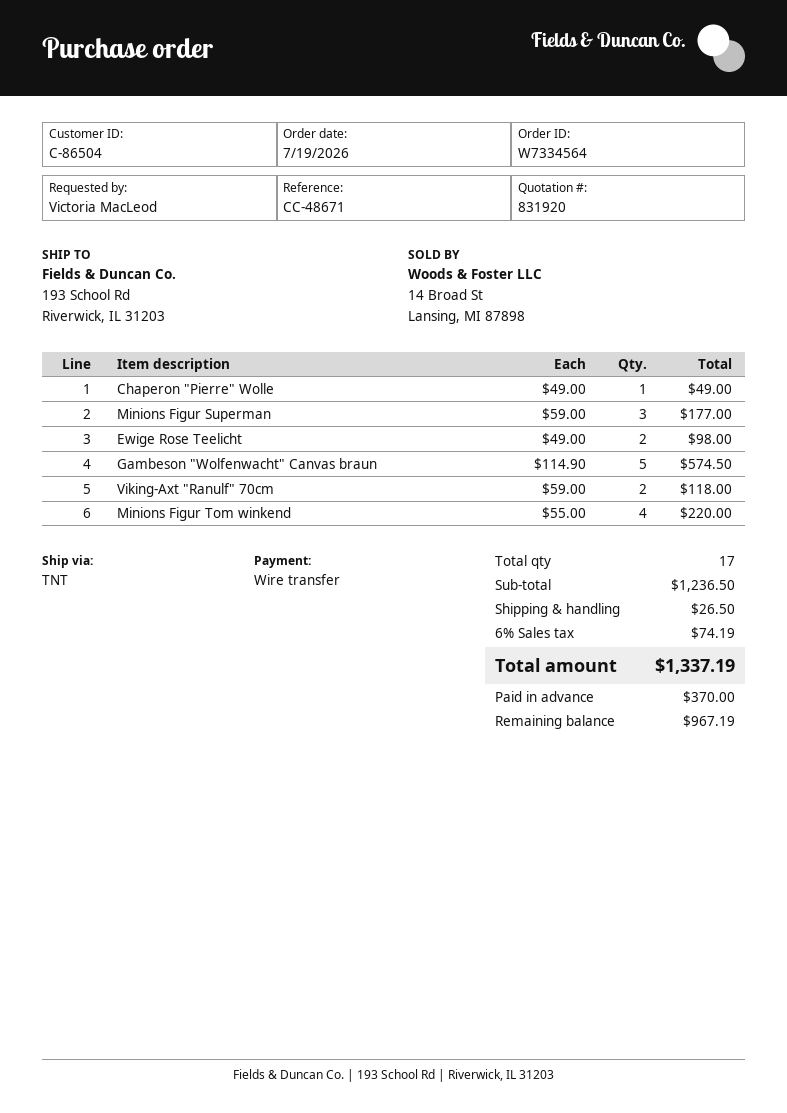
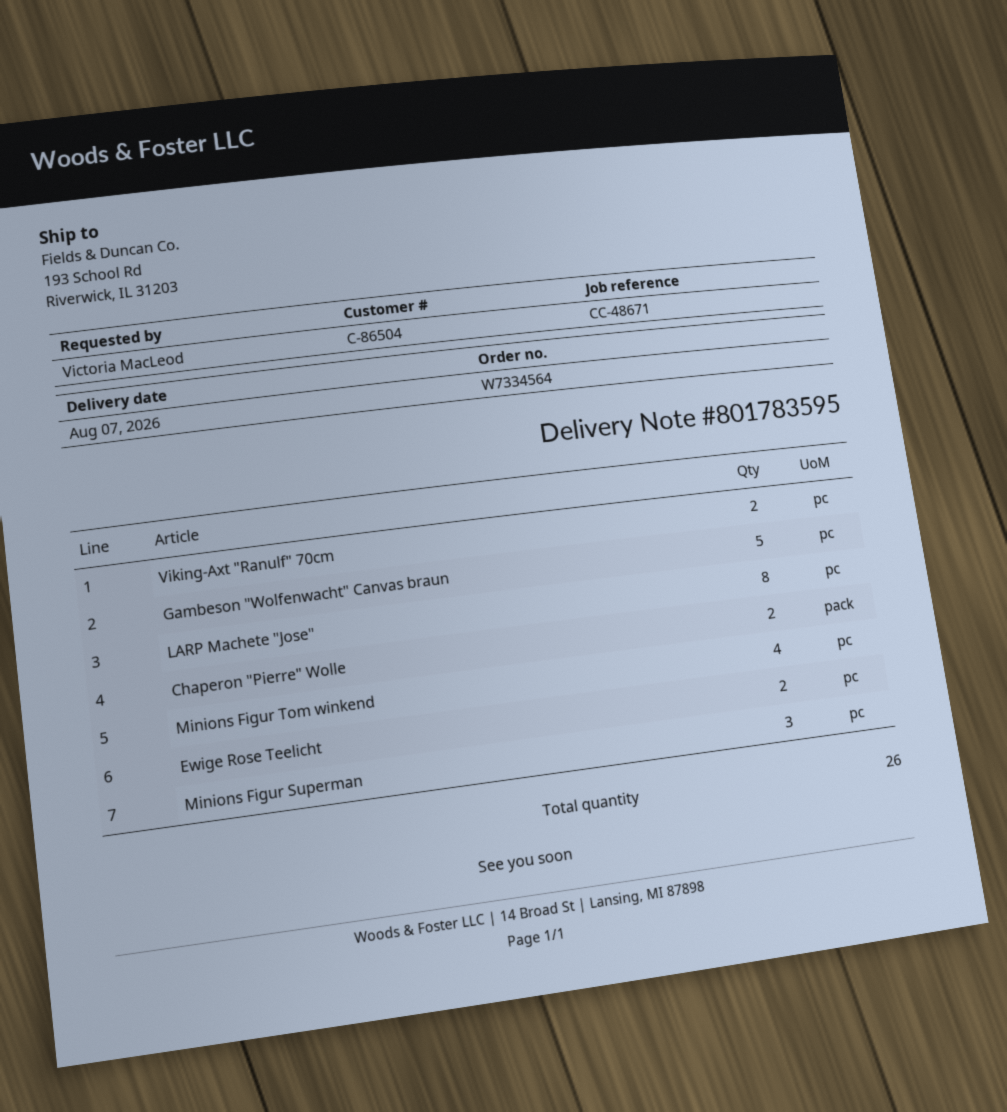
Chaperon "Pierre" Wolle: 1 -> 2
LARP Machete "Jose": none -> 8
total quantity: 17 -> 26

